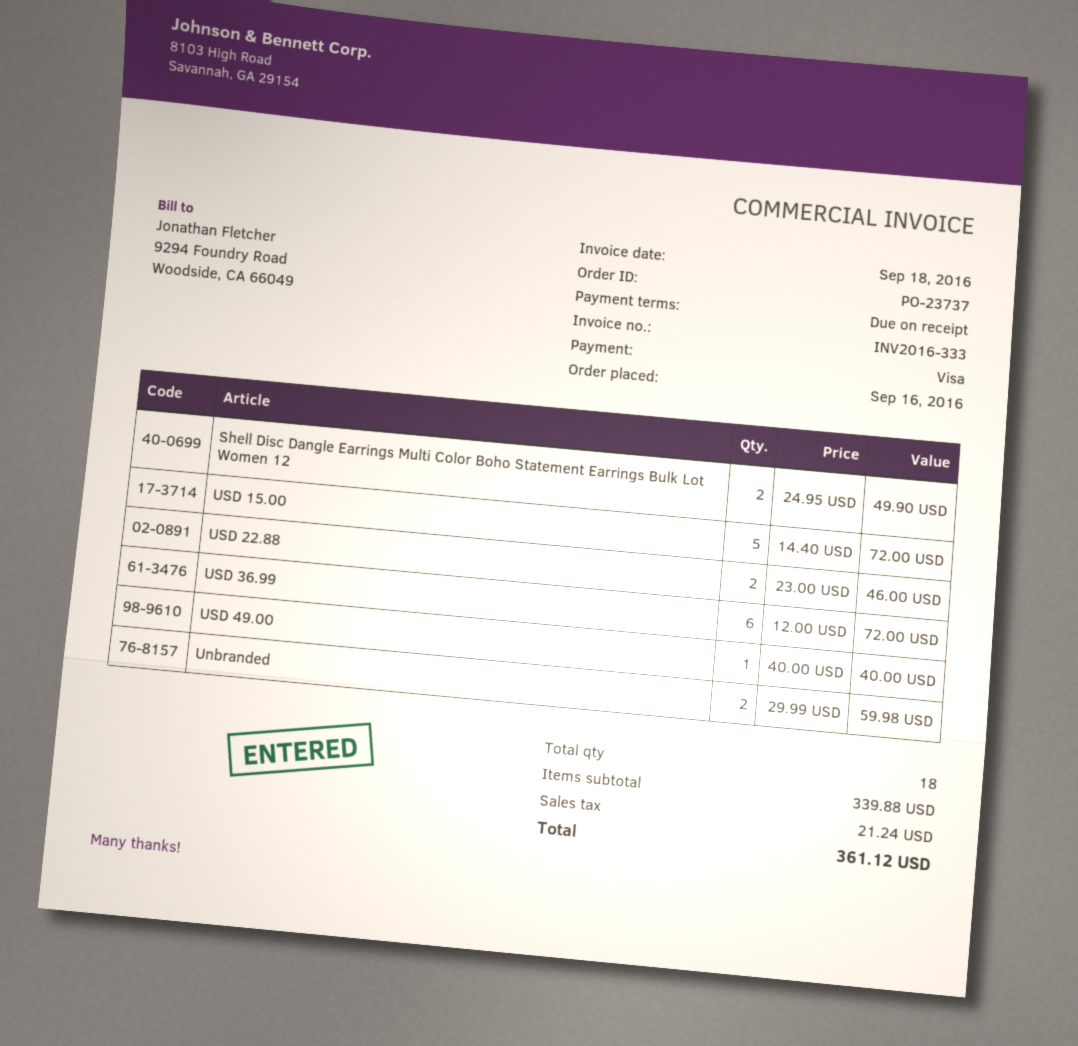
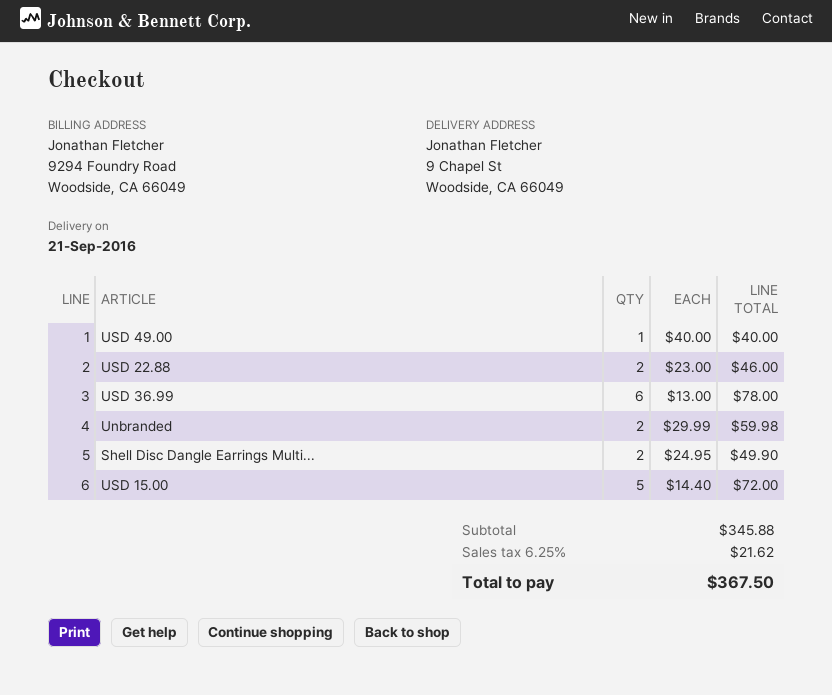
USD 36.99: 6 x 12.00 = 72.00 -> 6 x 13.00 = 78.00
subtotal: 339.88 -> 345.88
tax: 21.24 -> 21.62
total: 361.12 -> 367.50

